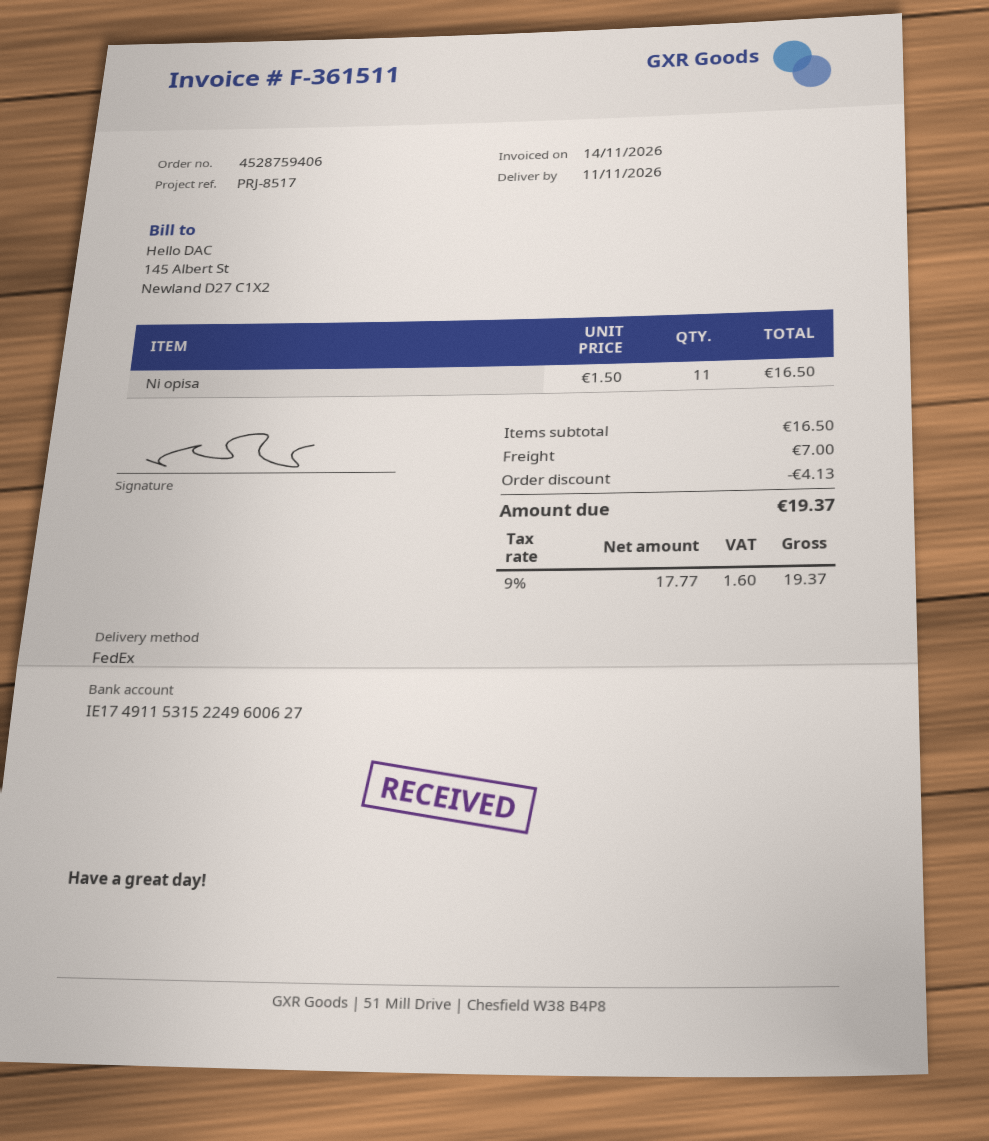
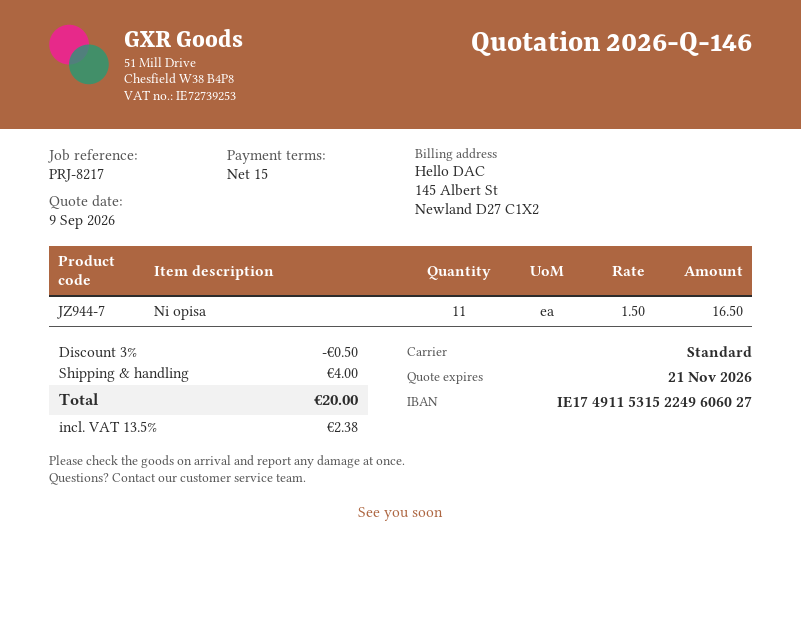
reference: PRJ-8517 -> PRJ-8217
bank account: IE17491153152249600627 -> IE17491153152249606027
shipping method: FedEx -> standard
discount: 4.13 -> 0.50
shipping: 7.00 -> 4.00
tax: 9% = 1.60 -> 13.5% = 2.38
total: 19.37 -> 20.00

